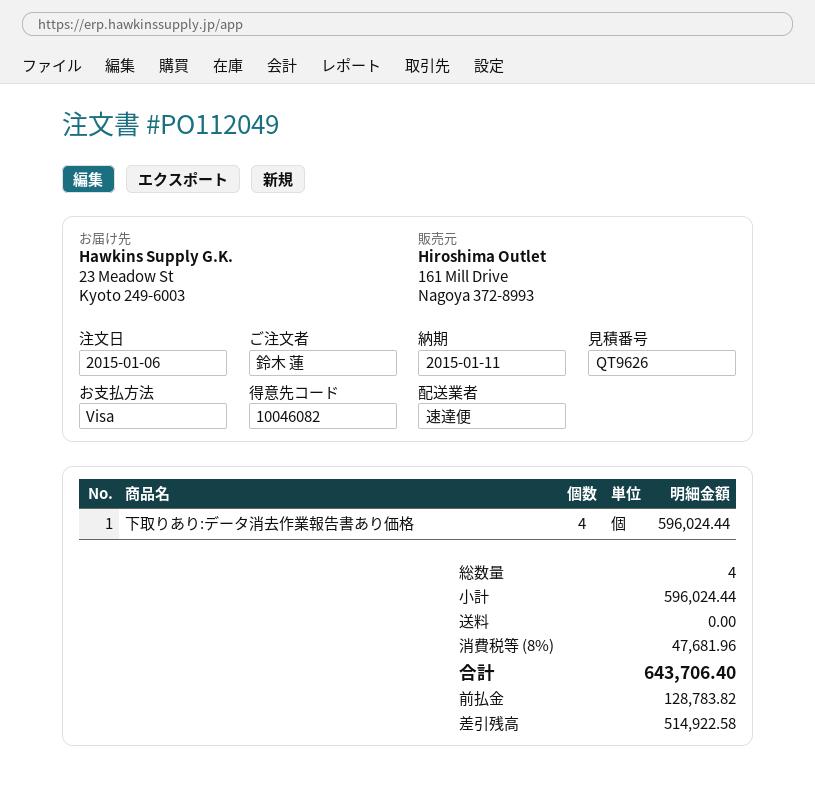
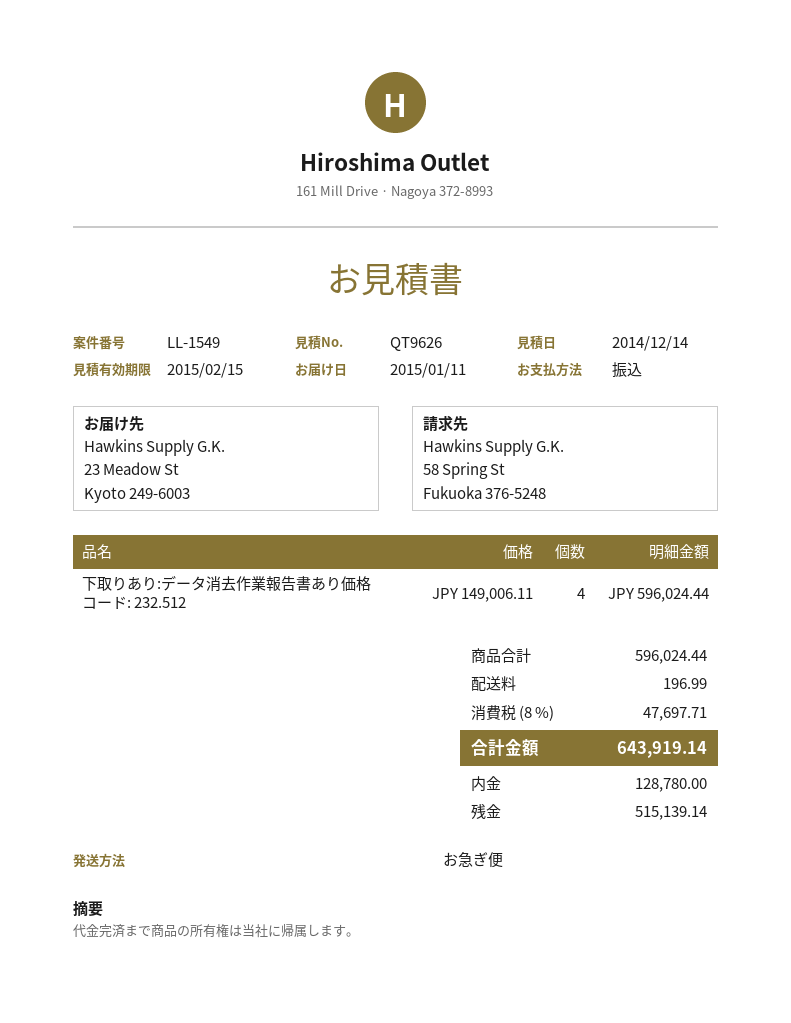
payment method: Visa -> bank transfer
shipping: 0.00 -> 196.99
tax: 8% = 47681.96 -> 8% = 47697.71
total: 643706.40 -> 643919.14
deposit: 128783.82 -> 128780.00
balance: 514922.58 -> 515139.14

